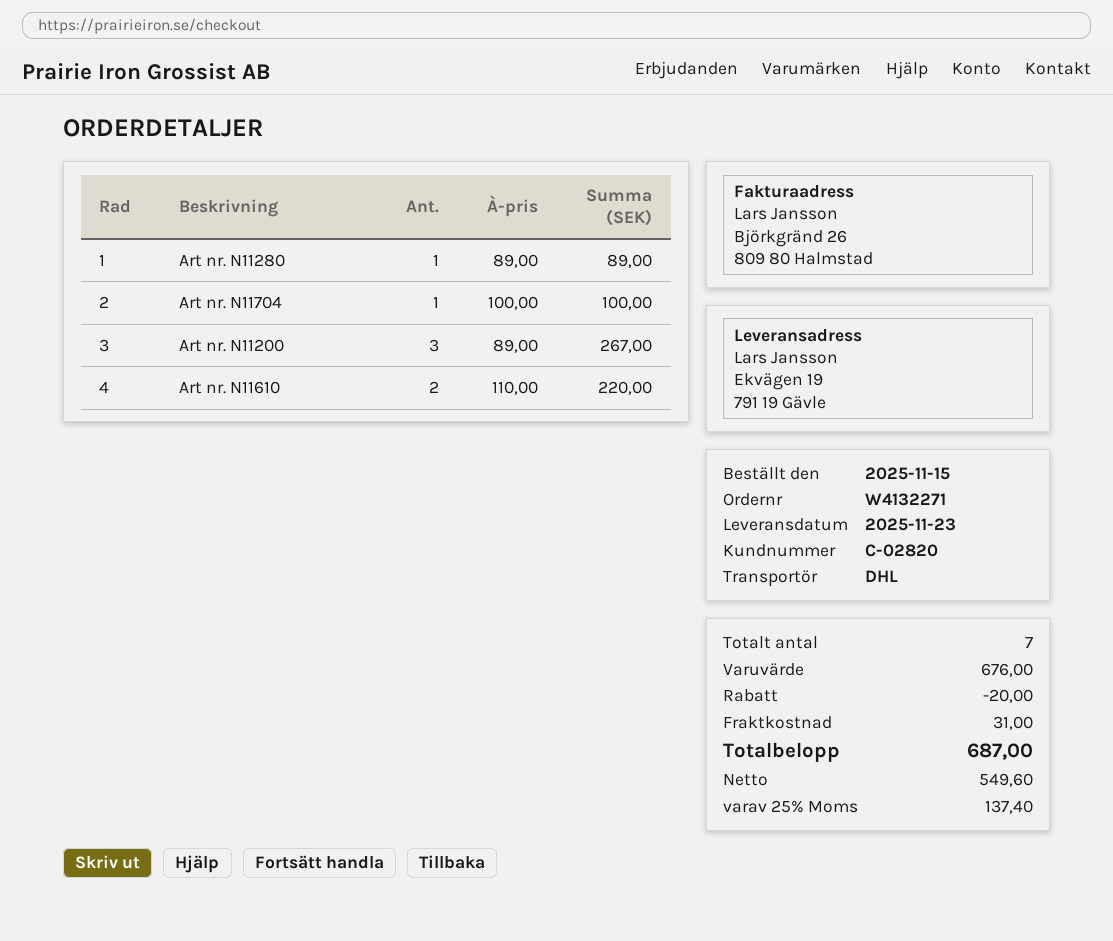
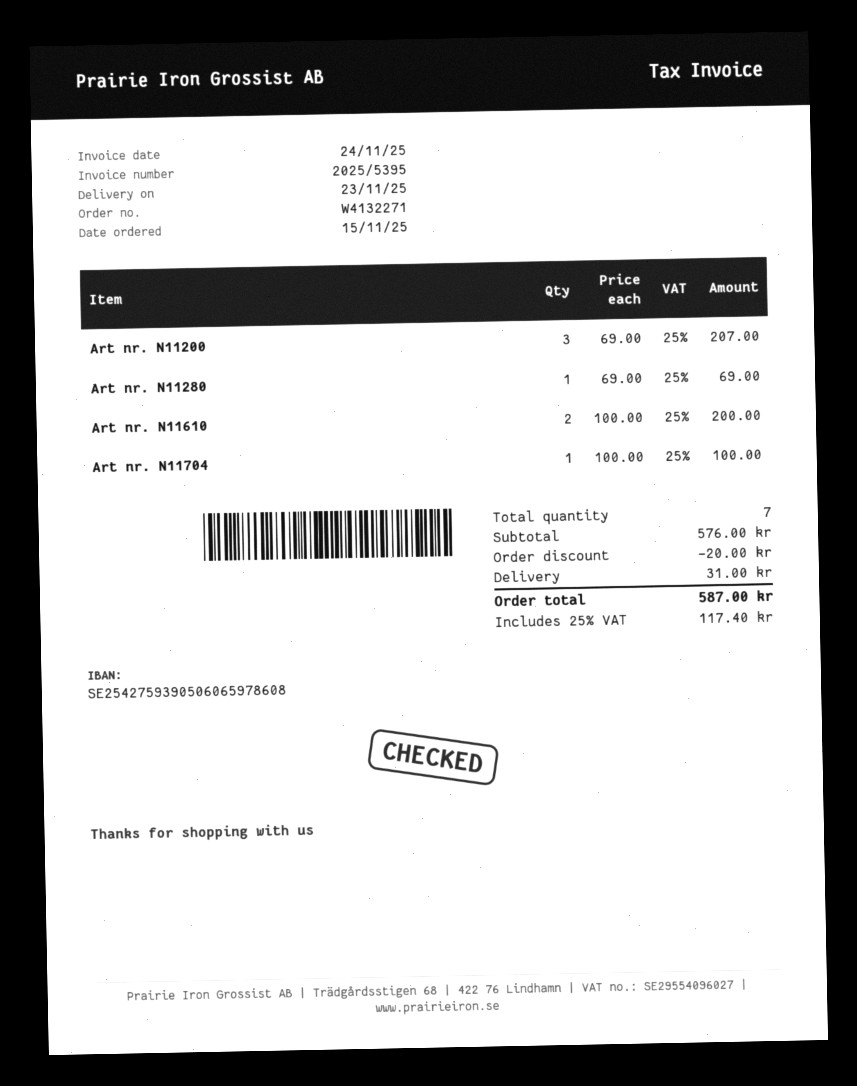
Art nr. N11280: 1 x 89.00 = 89.00 -> 1 x 69.00 = 69.00
Art nr. N11200: 3 x 89.00 = 267.00 -> 3 x 69.00 = 207.00
Art nr. N11610: 2 x 110.00 = 220.00 -> 2 x 100.00 = 200.00
subtotal: 676.00 -> 576.00
tax: 25% = 137.40 -> 25% = 117.40
total: 687.00 -> 587.00

